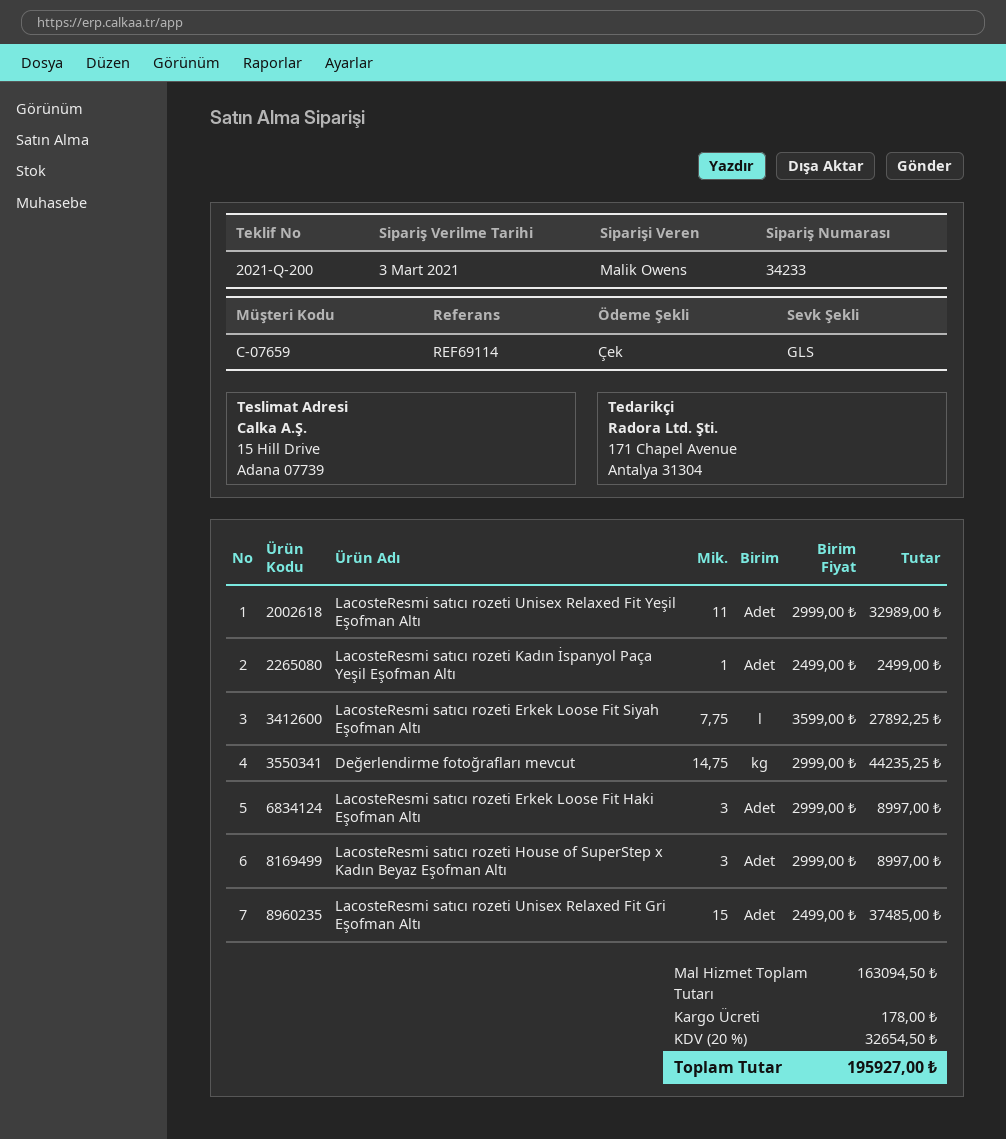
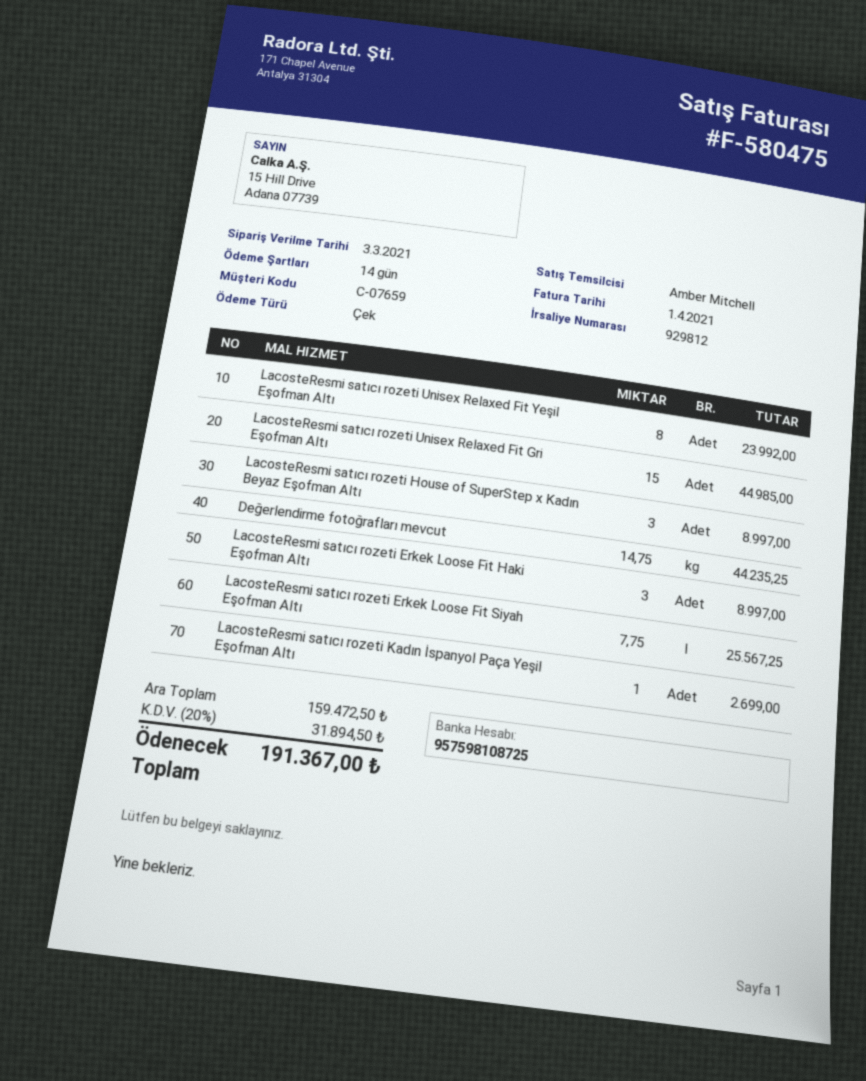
LacosteResmi satıcı rozeti Unisex Relaxed Fit Yeşil Eşofman Altı: 11 for 32989.00 -> 8 for 23992.00
LacosteResmi satıcı rozeti Kadın İspanyol Paça Yeşil Eşofman Altı: 1 for 2499.00 -> 1 for 2699.00
LacosteResmi satıcı rozeti Erkek Loose Fit Siyah Eşofman Altı: 7.75 for 27892.25 -> 7.75 for 25567.25
LacosteResmi satıcı rozeti Unisex Relaxed Fit Gri Eşofman Altı: 15 for 37485.00 -> 15 for 44985.00
subtotal: 163094.50 -> 159472.50
shipping: 178.00 -> none
tax: 20% = 32654.50 -> 20% = 31894.50
total: 195927.00 -> 191367.00

